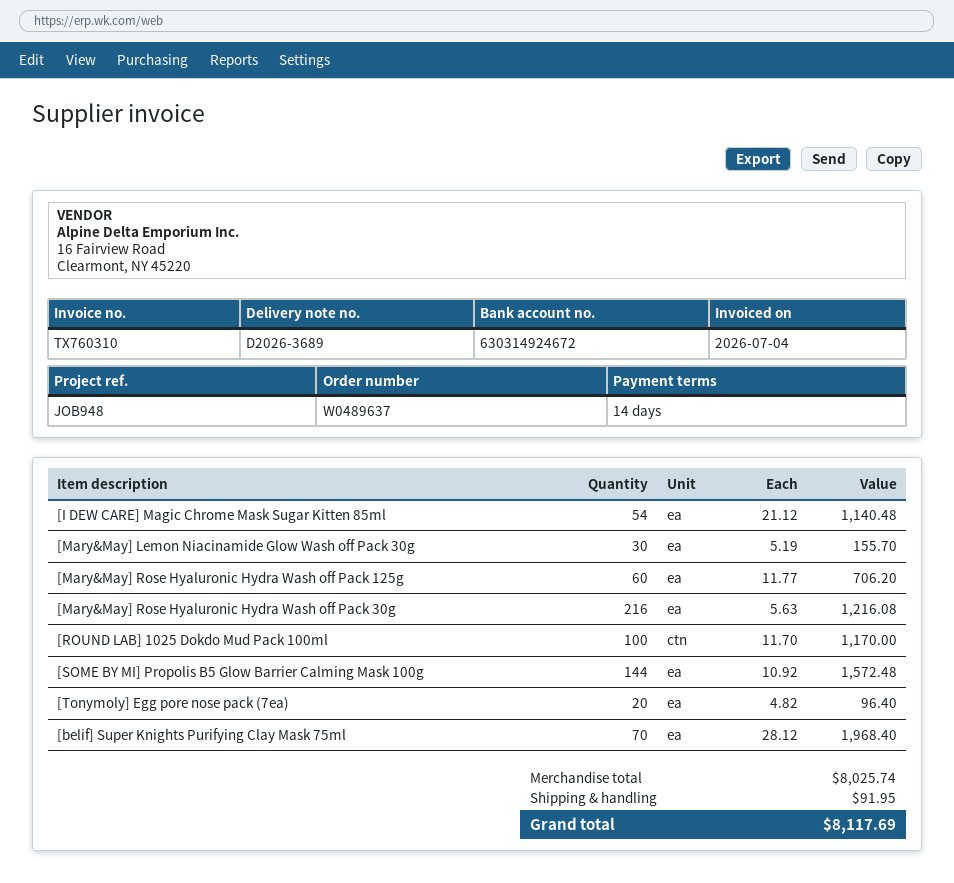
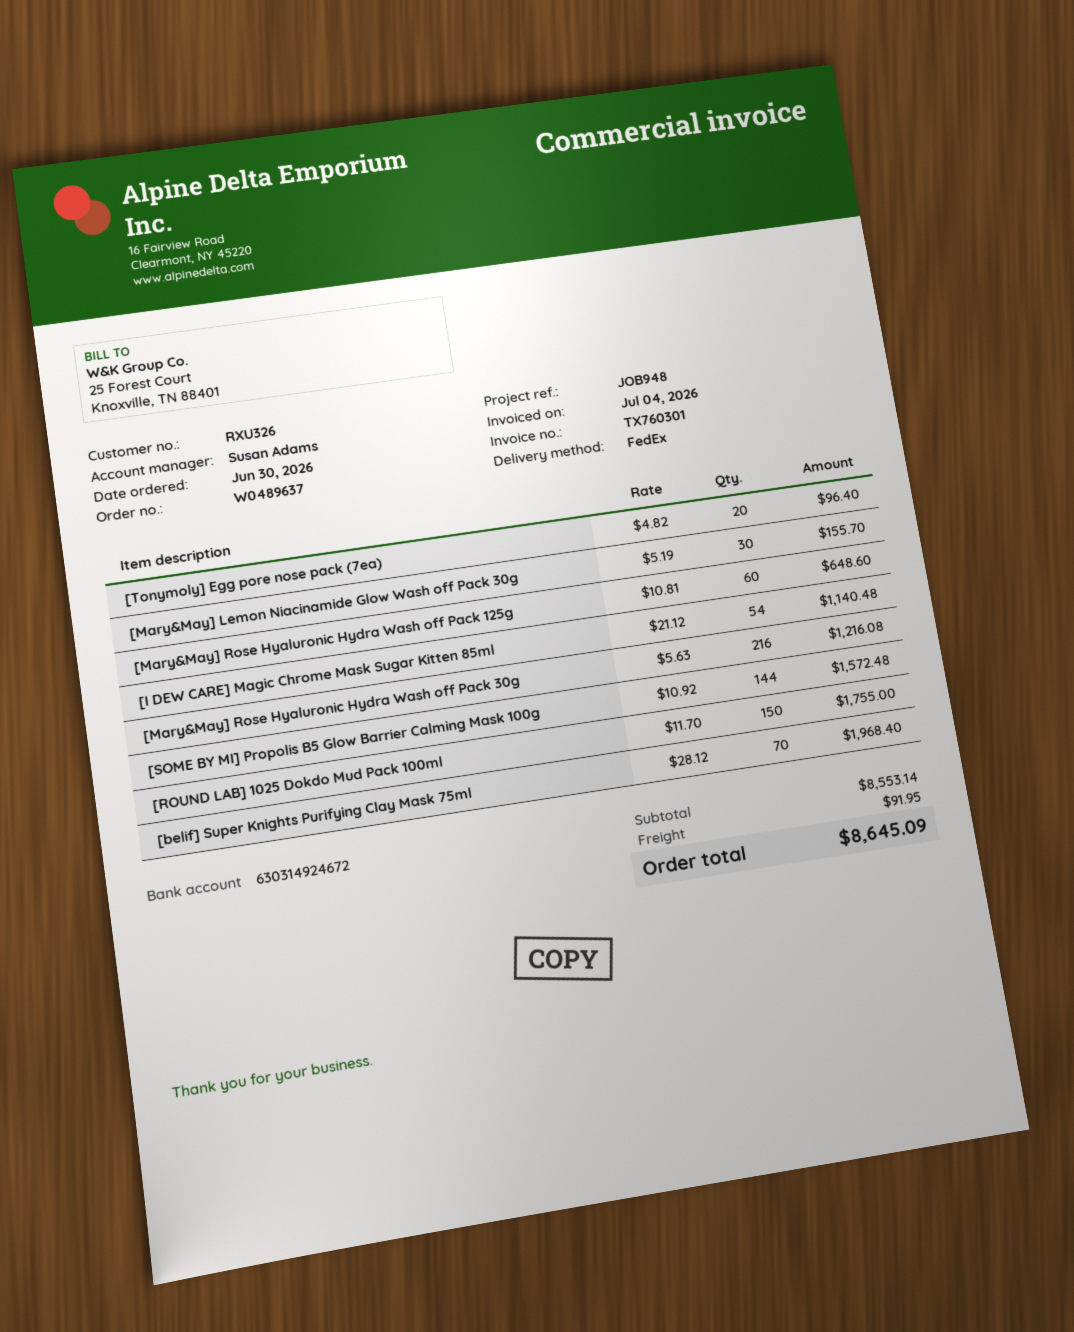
invoice number: TX760310 -> TX760301
[Mary&May] Rose Hyaluronic Hydra Wash off Pack 125g: 60 x 11.77 = 706.20 -> 60 x 10.81 = 648.60
[ROUND LAB] 1025 Dokdo Mud Pack 100ml: 100 x 11.70 = 1170.00 -> 150 x 11.70 = 1755.00
subtotal: 8025.74 -> 8553.14
total: 8117.69 -> 8645.09

